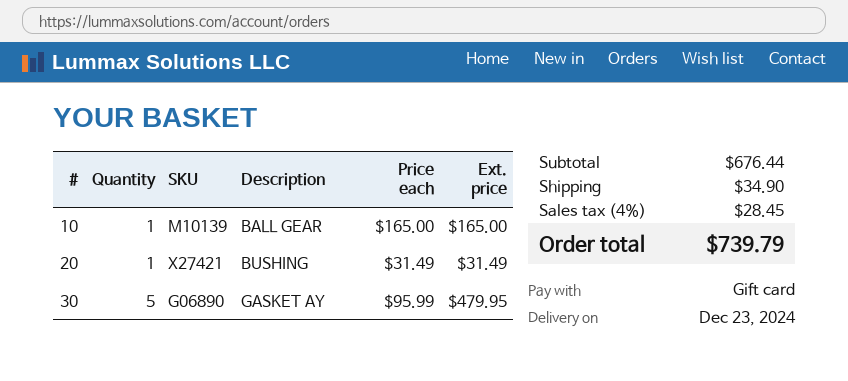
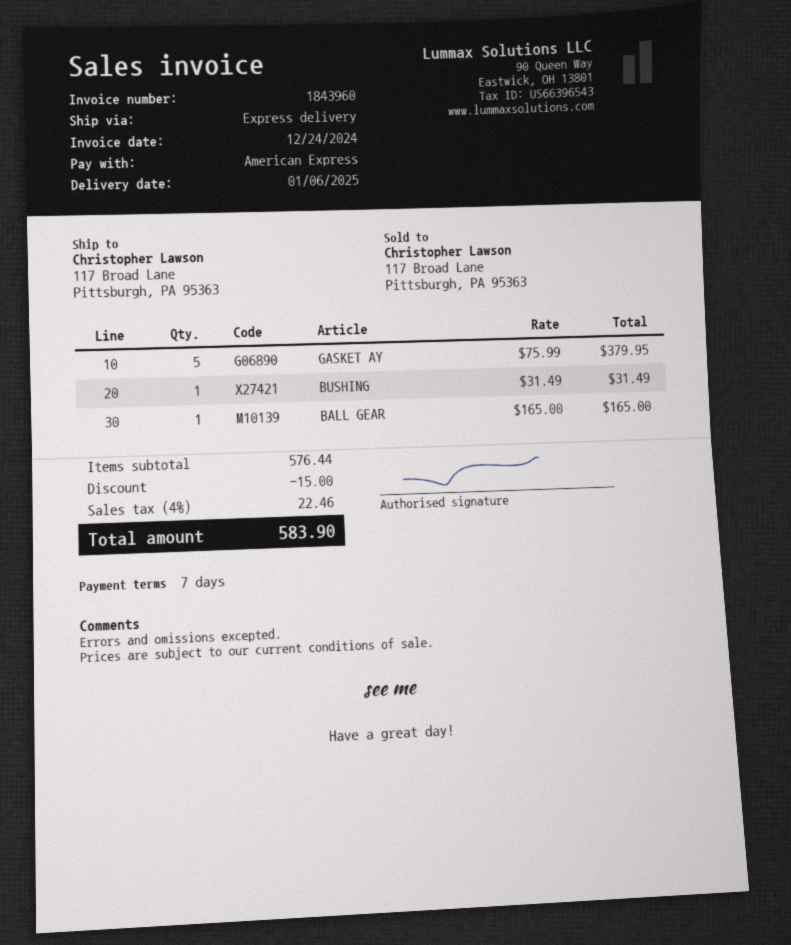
delivery date: 2024-12-23 -> 2025-01-06
payment method: gift card -> American Express
GASKET AY: 5 x 95.99 = 479.95 -> 5 x 75.99 = 379.95
subtotal: 676.44 -> 576.44
discount: none -> 15.00
shipping: 34.90 -> none
tax: 4% = 28.45 -> 4% = 22.46
total: 739.79 -> 583.90

